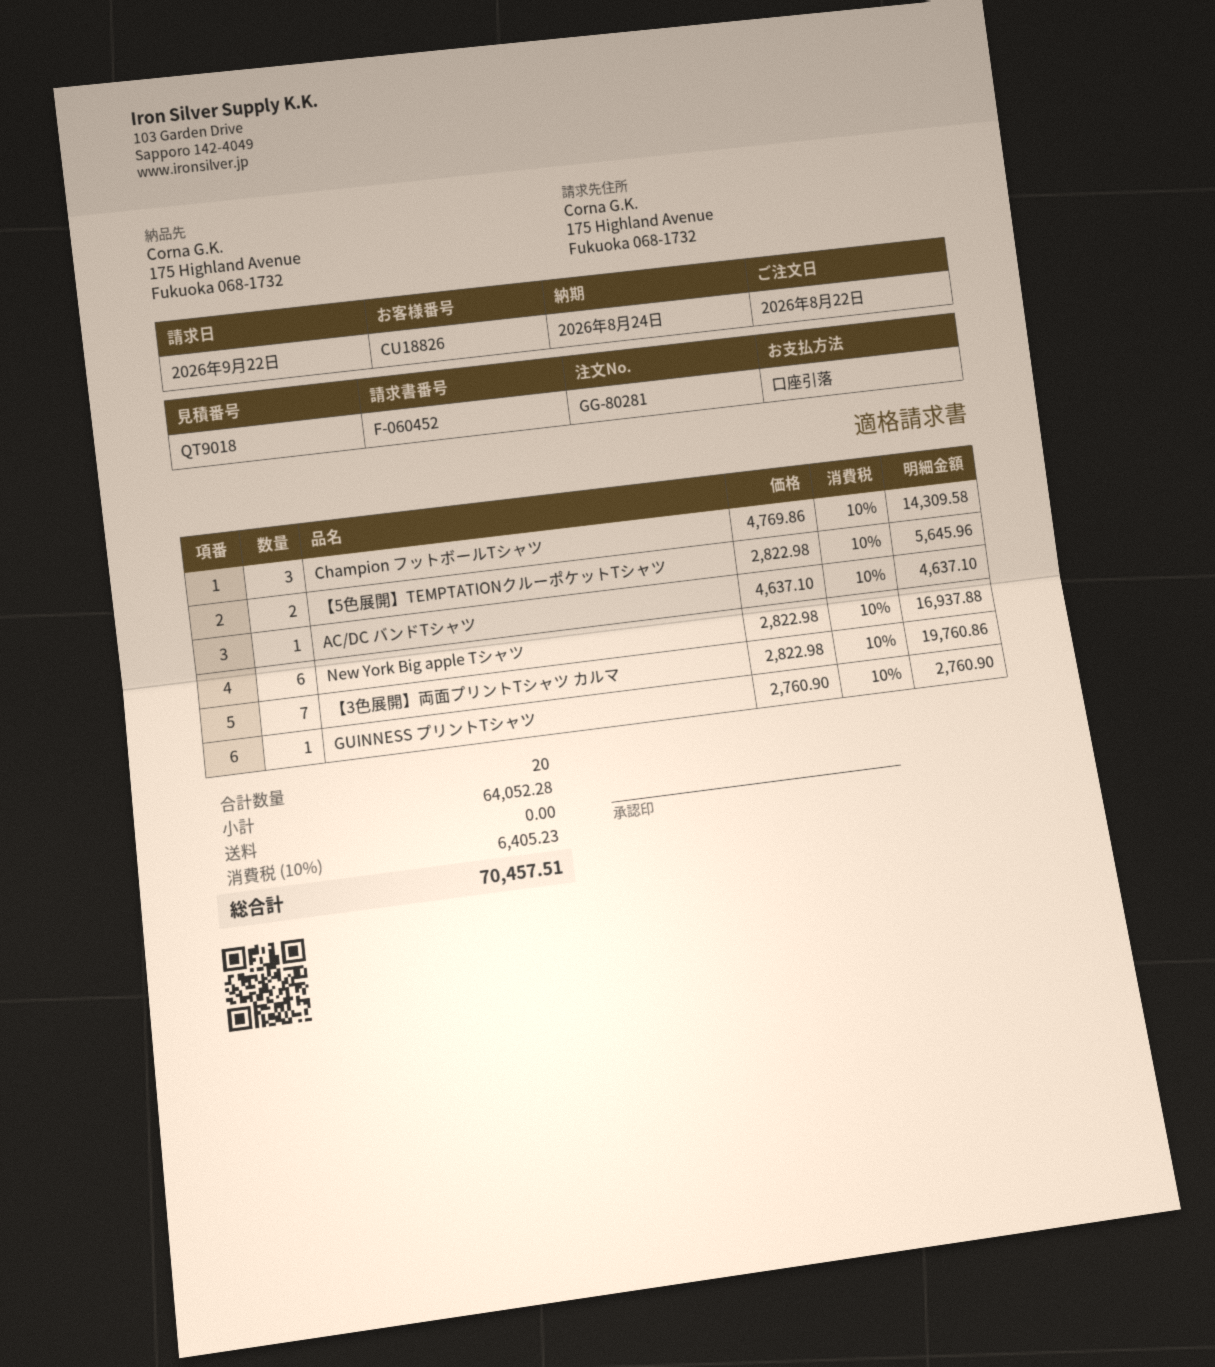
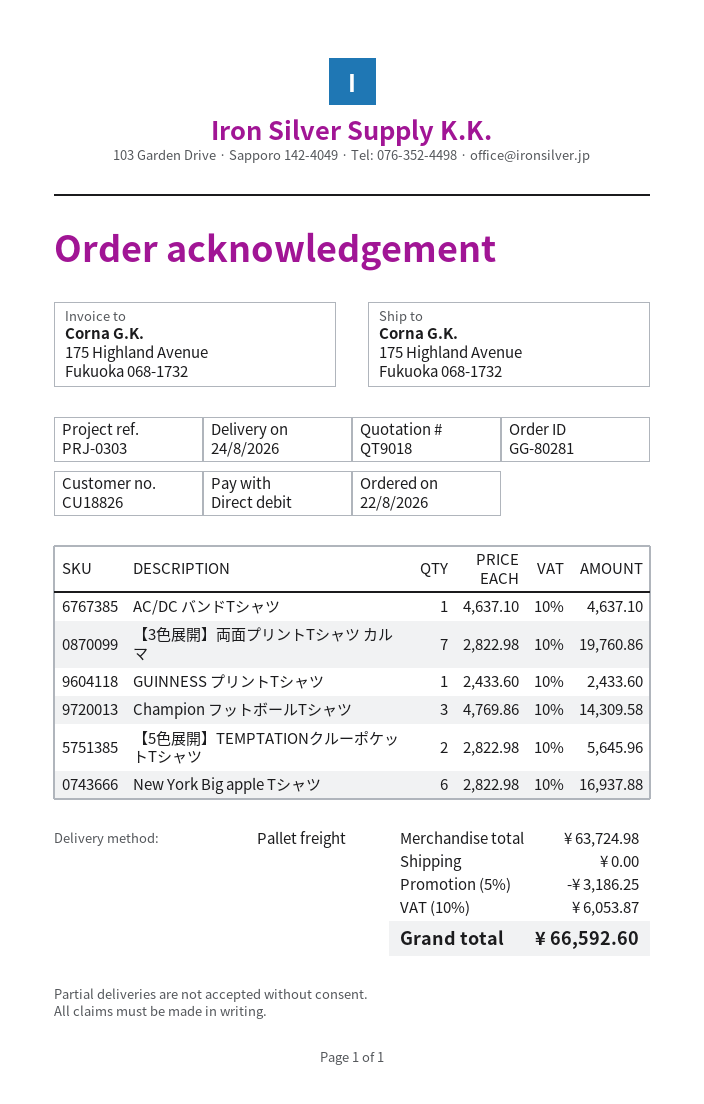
GUINNESS プリントTシャツ: 1 x 2760.90 = 2760.90 -> 1 x 2433.60 = 2433.60
subtotal: 64052.28 -> 63724.98
discount: none -> 5% = 3186.25
tax: 10% = 6405.23 -> 10% = 6053.87
total: 70457.51 -> 66592.60

